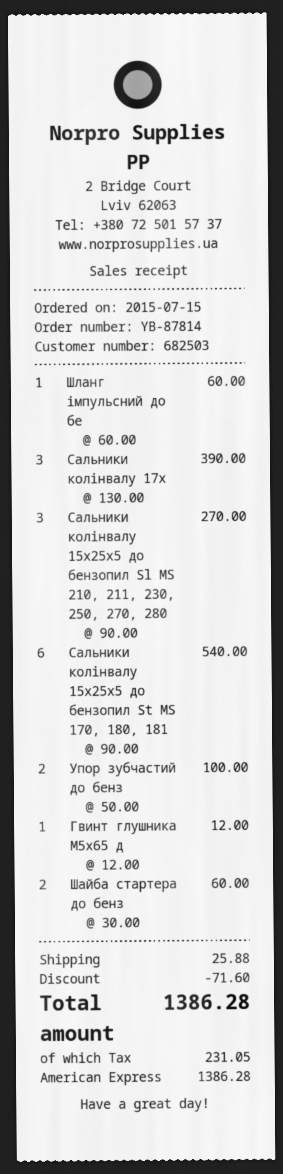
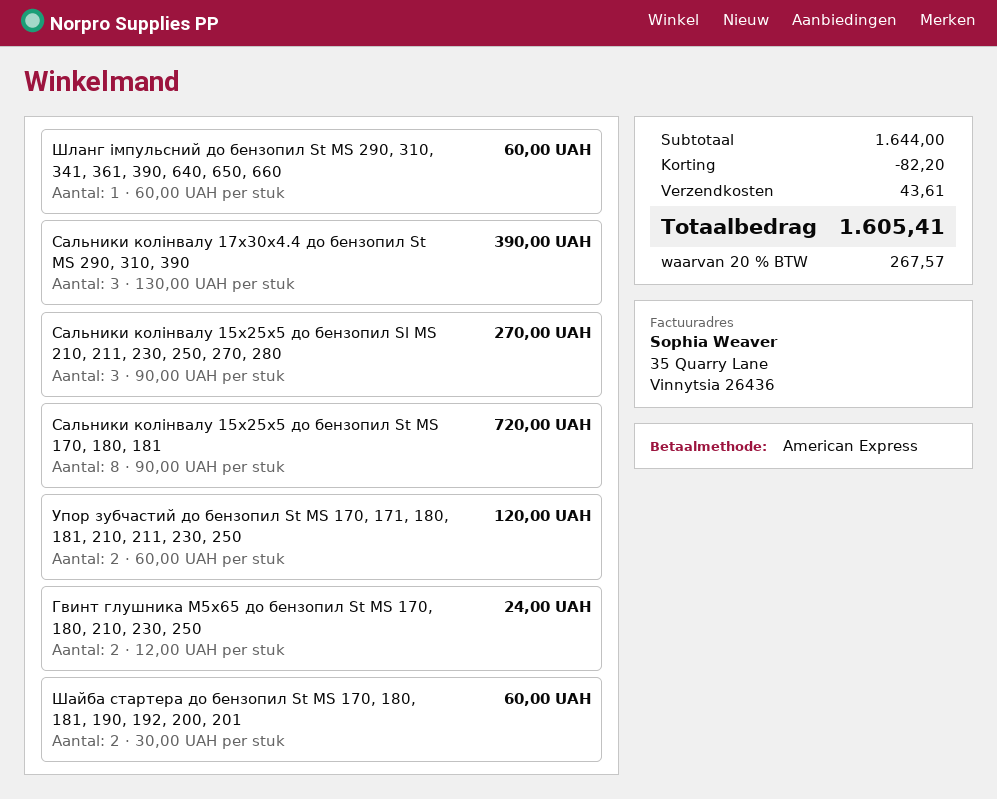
Сальники колінвалу 15x25x5 до бензопил St MS 170, 180, 181: 6 x 90.00 = 540.00 -> 8 x 90.00 = 720.00
Упор зубчастий до бенз: 2 x 50.00 = 100.00 -> 2 x 60.00 = 120.00
Гвинт глушника М5x65 д: 1 x 12.00 = 12.00 -> 2 x 12.00 = 24.00
discount: 71.60 -> 82.20
shipping: 25.88 -> 43.61
tax: 231.05 -> 267.57
total: 1386.28 -> 1605.41

